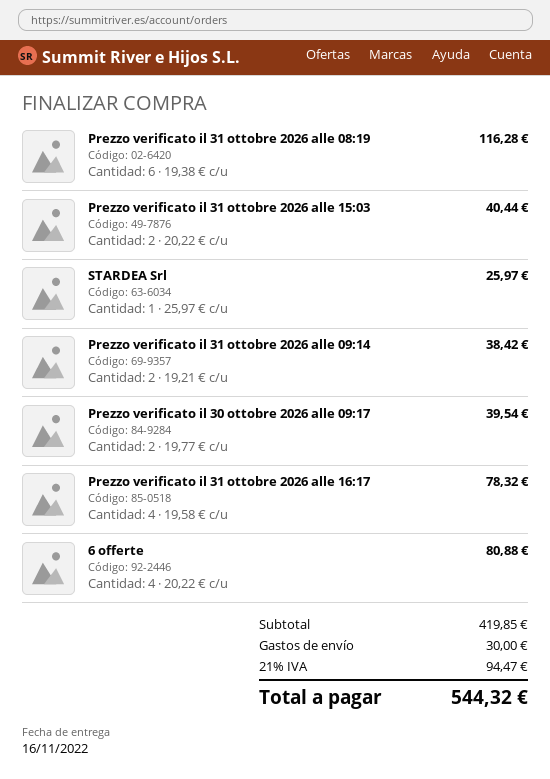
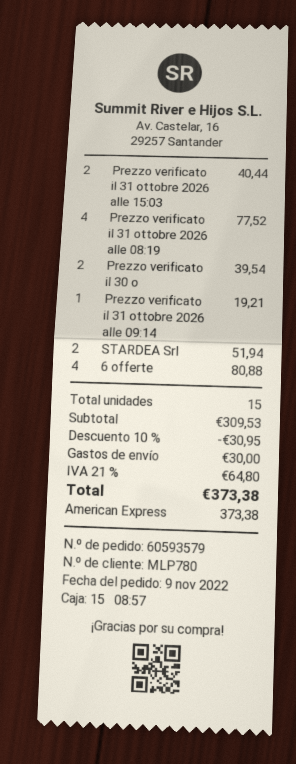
Prezzo verificato il 31 ottobre 2026 alle 08:19: 6 for 116.28 -> 4 for 77.52
STARDEA Srl: 1 for 25.97 -> 2 for 51.94
Prezzo verificato il 31 ottobre 2026 alle 09:14: 2 for 38.42 -> 1 for 19.21
Prezzo verificato il 31 ottobre 2026 alle 16:17: 4 for 78.32 -> none
subtotal: 419.85 -> 309.53
discount: none -> 10% = 30.95
tax: 21% = 94.47 -> 21% = 64.80
total: 544.32 -> 373.38

